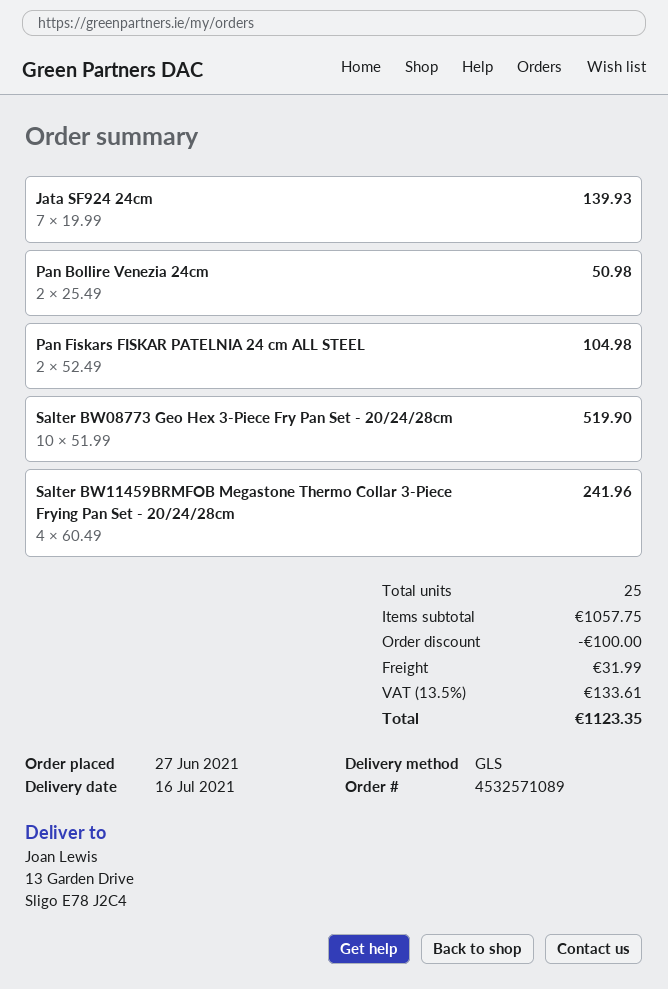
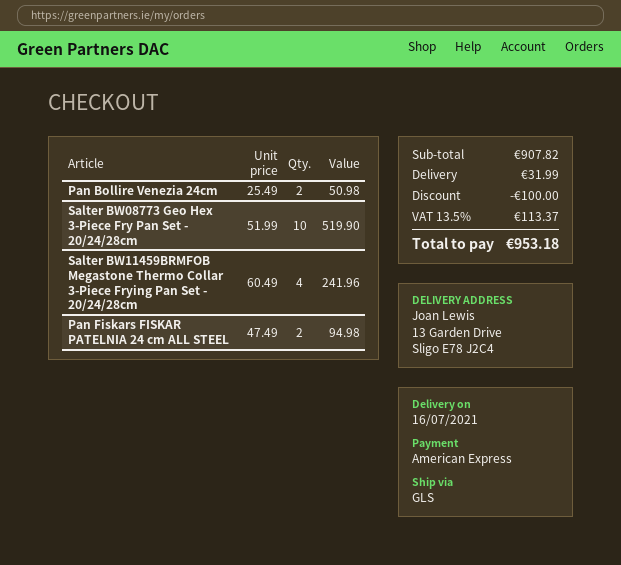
Jata SF924 24cm: 7 x 19.99 = 139.93 -> none
Pan Fiskars FISKAR PATELNIA 24 cm ALL STEEL: 2 x 52.49 = 104.98 -> 2 x 47.49 = 94.98
subtotal: 1057.75 -> 907.82
tax: 13.5% = 133.61 -> 13.5% = 113.37
total: 1123.35 -> 953.18

